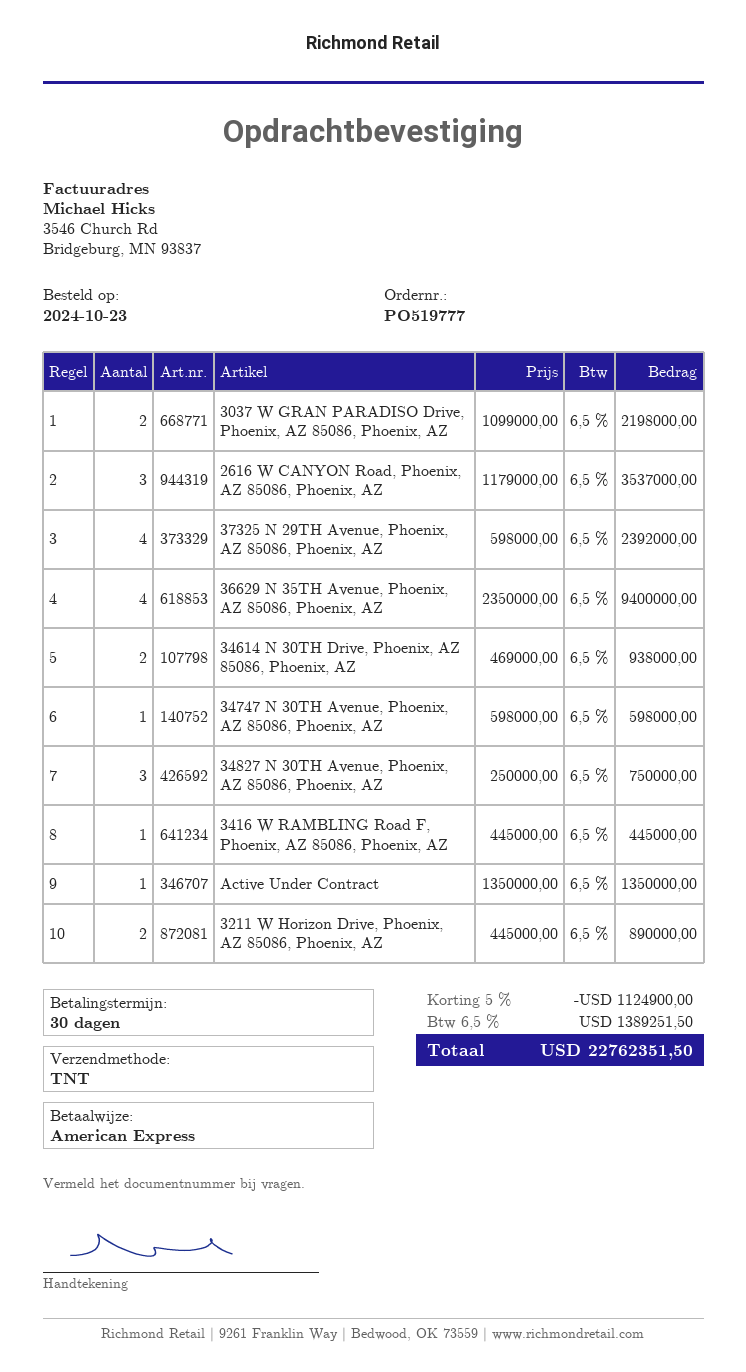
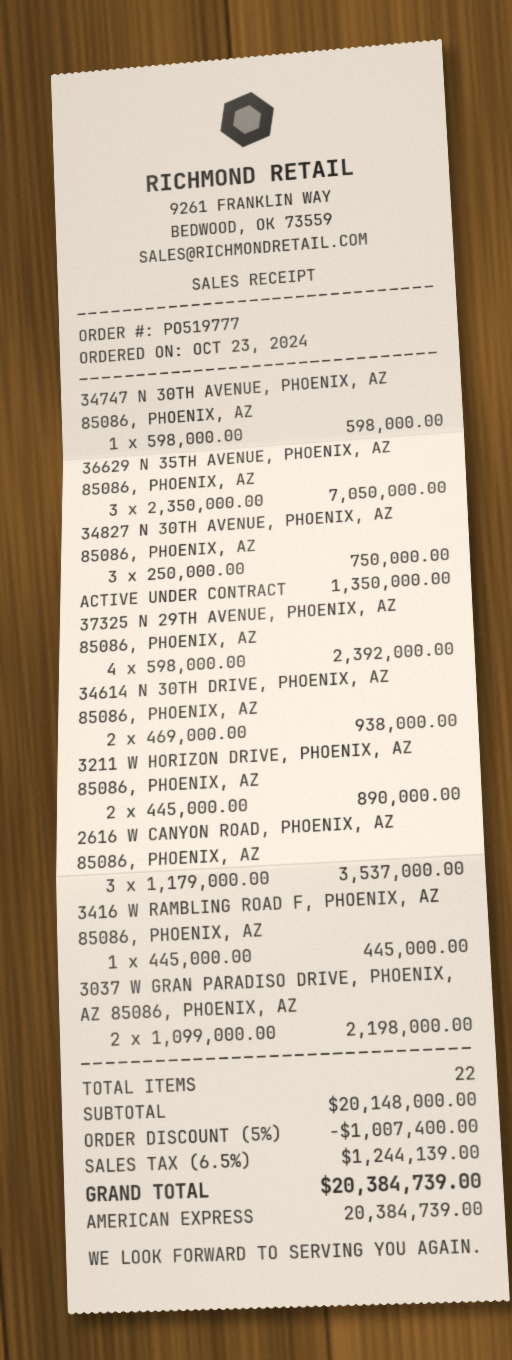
36629 N 35TH Avenue, Phoenix, AZ 85086, Phoenix, AZ: 4 x 2350000.00 = 9400000.00 -> 3 x 2350000.00 = 7050000.00
discount: 5% = 1124900.00 -> 5% = 1007400.00
tax: 6.5% = 1389251.50 -> 6.5% = 1244139.00
total: 22762351.50 -> 20384739.00

